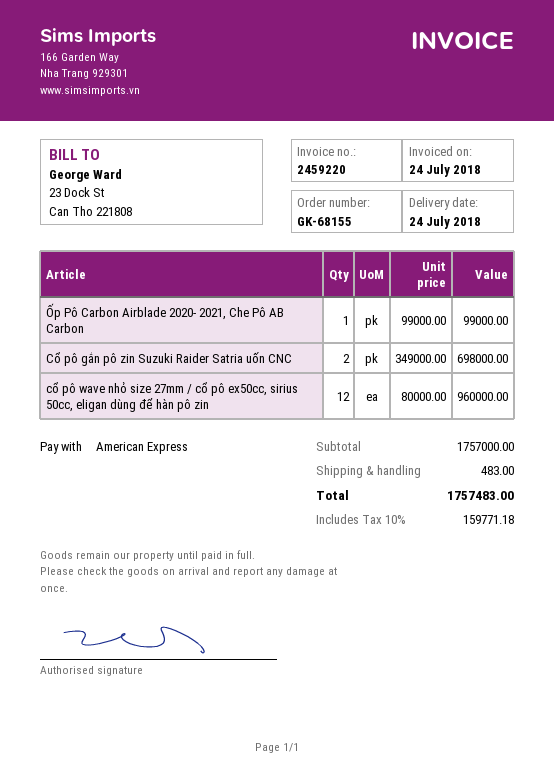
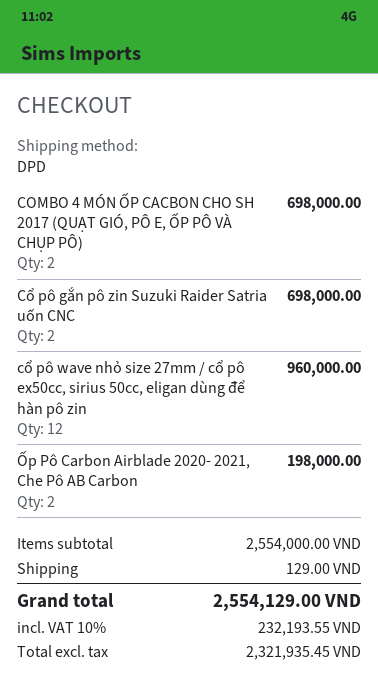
Ốp Pô Carbon Airblade 2020- 2021, Che Pô AB Carbon: 1 for 99000.00 -> 2 for 198000.00
COMBO 4 MÓN ỐP CACBON CHO SH 2017 (QUẠT GIÓ, PÔ E, ỐP PÔ VÀ CHỤP PÔ): none -> 2 for 698000.00
subtotal: 1757000.00 -> 2554000.00
shipping: 483.00 -> 129.00
tax: 10% = 159771.18 -> 10% = 232193.55
total: 1757483.00 -> 2554129.00

